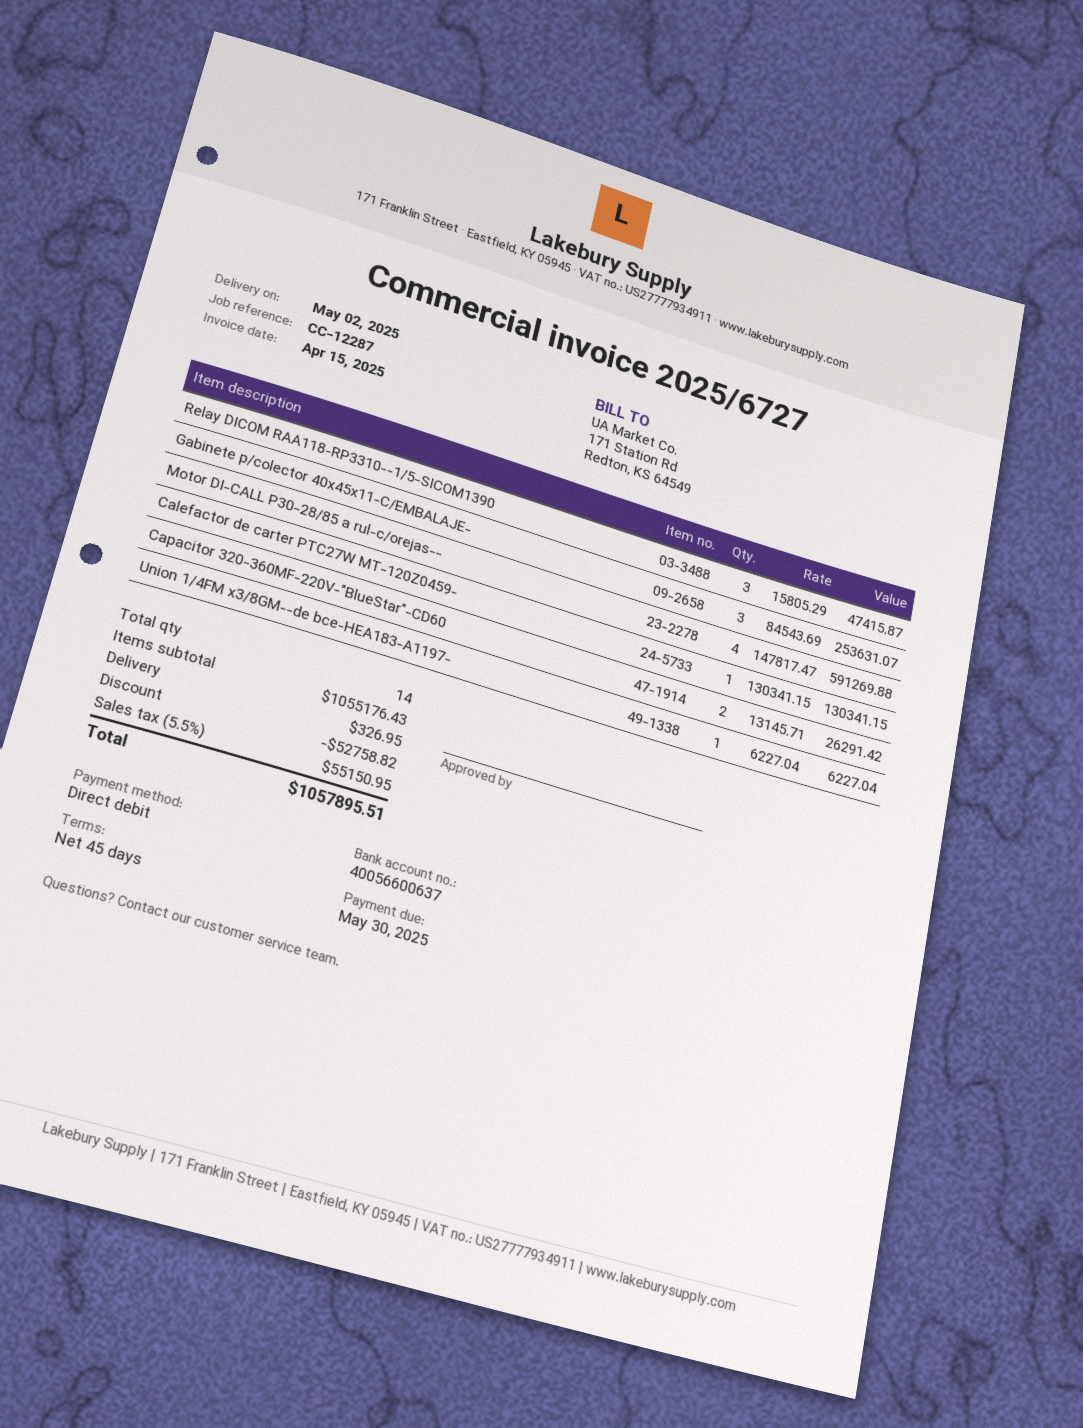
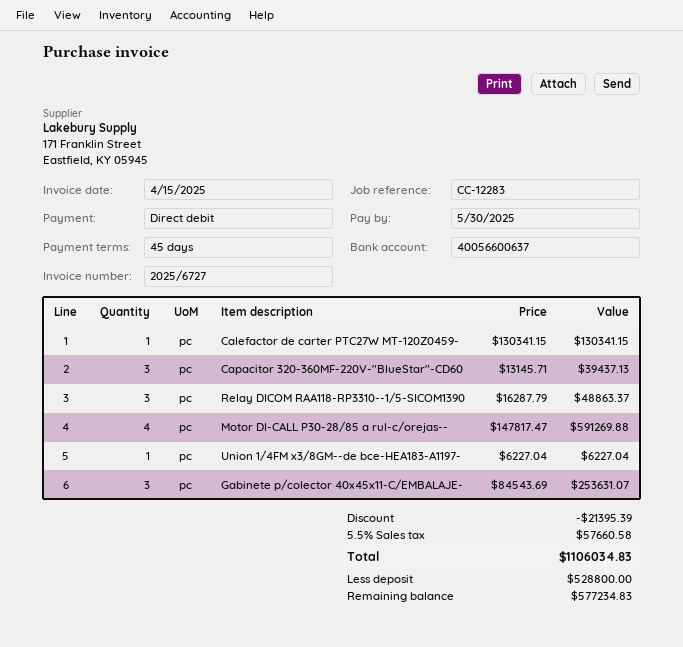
reference: CC-12287 -> CC-12283
Relay DICOM RAA118-RP3310--1/5-SICOM1390: 3 x 15805.29 = 47415.87 -> 3 x 16287.79 = 48863.37
Capacitor 320-360MF-220V-"BlueStar"-CD60: 2 x 13145.71 = 26291.42 -> 3 x 13145.71 = 39437.13
discount: 52758.82 -> 21395.39
shipping: 326.95 -> none
tax: 5.5% = 55150.95 -> 5.5% = 57660.58
total: 1057895.51 -> 1106034.83

